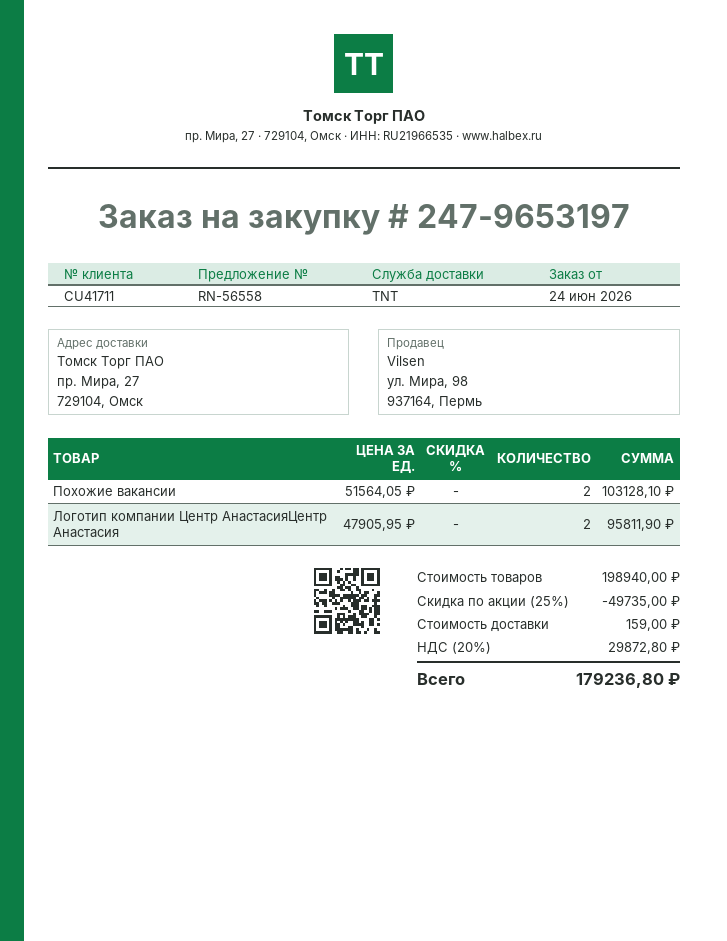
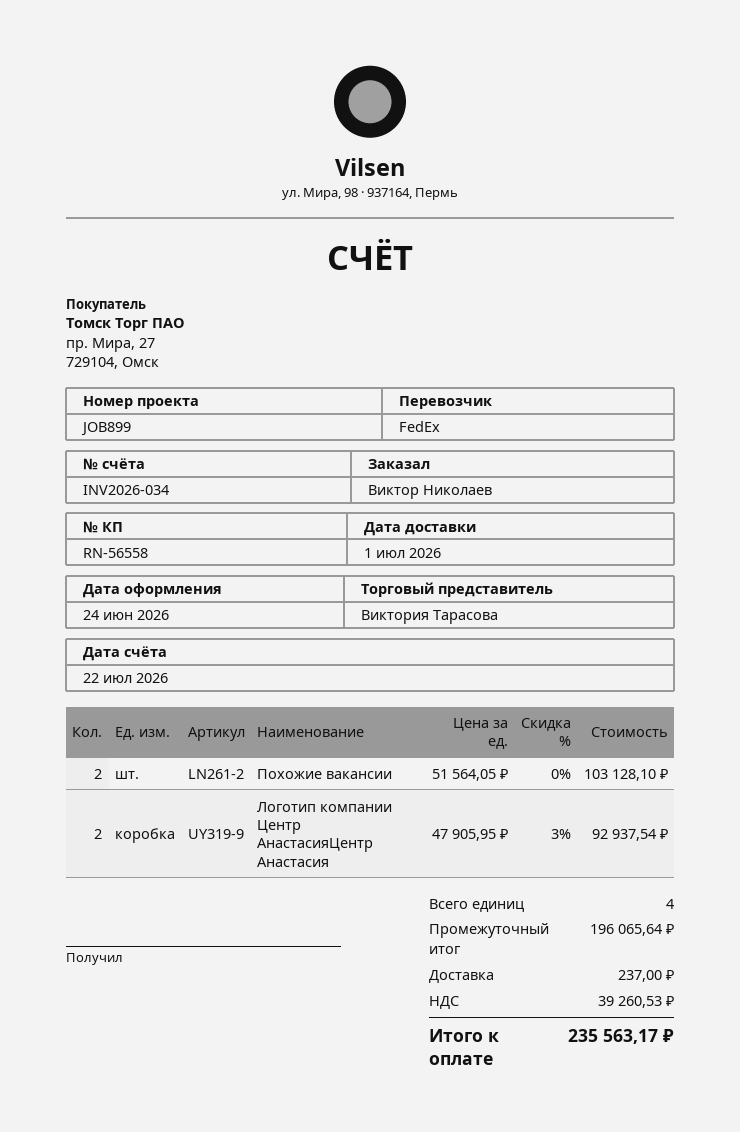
shipping method: TNT -> FedEx
Логотип компании Центр АнастасияЦентр Анастасия: 2 x 47905.95 = 95811.90 -> 2 x 47905.95 - 3% = 92937.54
subtotal: 198940.00 -> 196065.64
discount: 25% = 49735.00 -> none
shipping: 159.00 -> 237.00
tax: 29872.80 -> 39260.53
total: 179236.80 -> 235563.17

